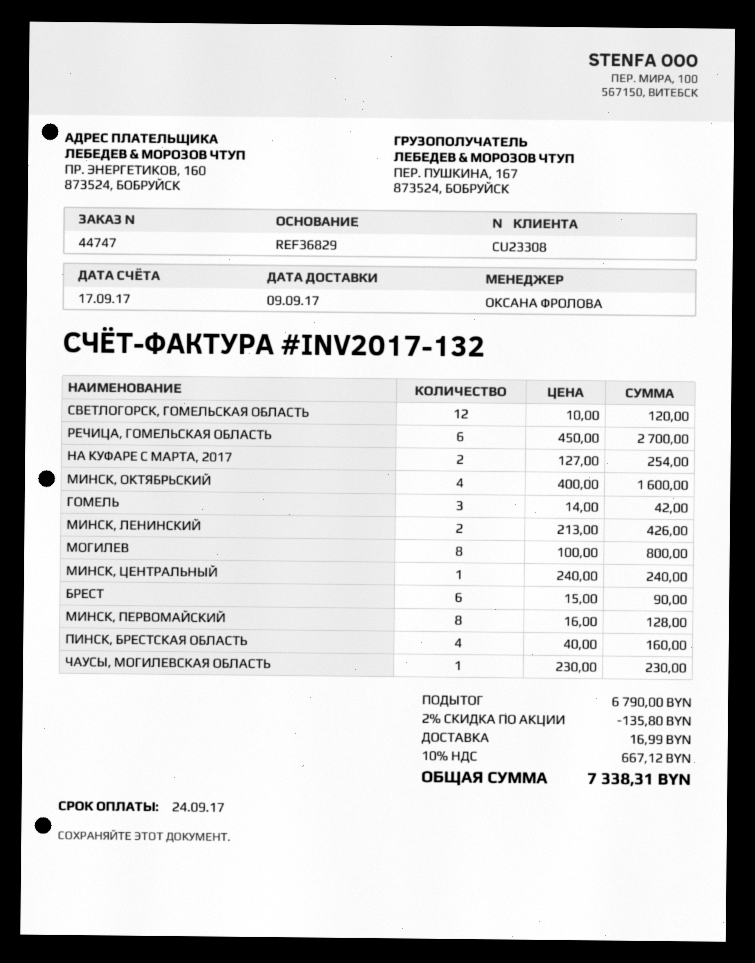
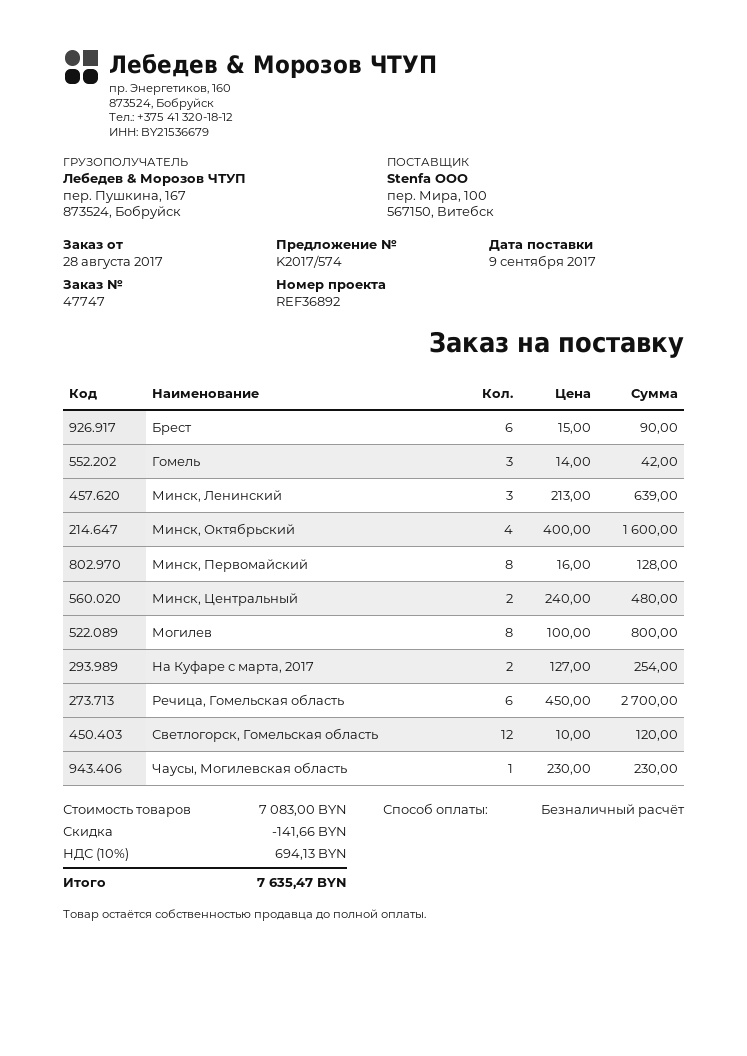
order number: 44747 -> 47747
reference: REF36829 -> REF36892
МИНСК, ЛЕНИНСКИЙ: 2 x 213.00 = 426.00 -> 3 x 213.00 = 639.00
МИНСК, ЦЕНТРАЛЬНЫЙ: 1 x 240.00 = 240.00 -> 2 x 240.00 = 480.00
ПИНСК, БРЕСТСКАЯ ОБЛАСТЬ: 4 x 40.00 = 160.00 -> none
subtotal: 6790.00 -> 7083.00
discount: 135.80 -> 141.66
shipping: 16.99 -> none
tax: 10% = 667.12 -> 10% = 694.13
total: 7338.31 -> 7635.47

